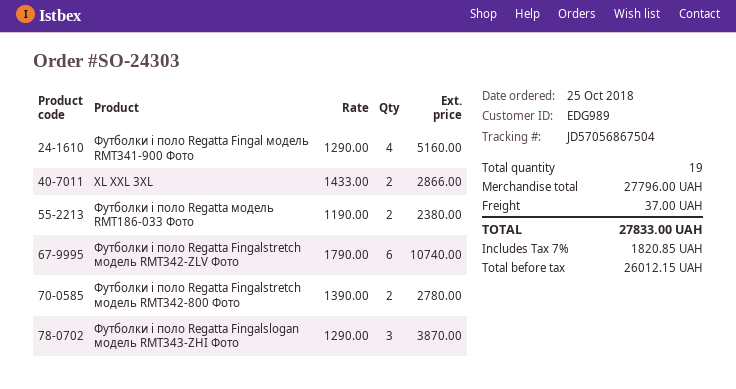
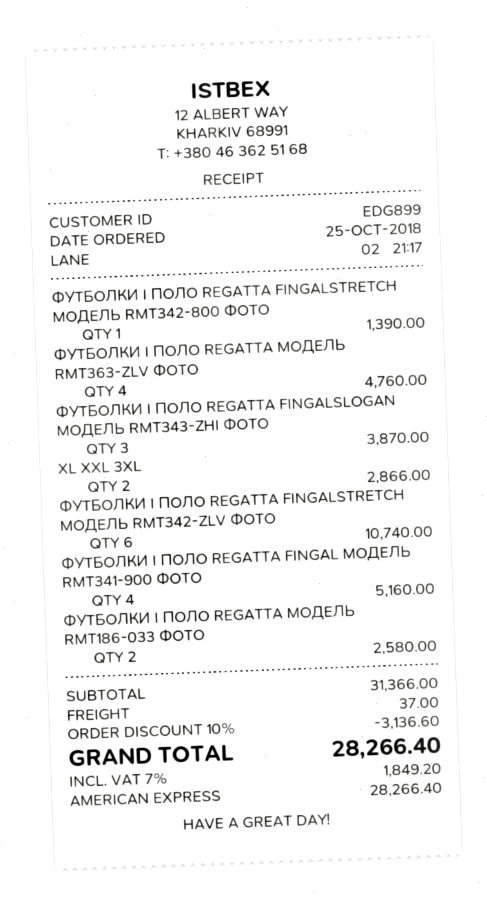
customer number: EDG989 -> EDG899
Футболки і поло Regatta модель RMT186-033 Фото: 2 for 2380.00 -> 2 for 2580.00
Футболки і поло Regatta Fingalstretch модель RMT342-800 Фото: 2 for 2780.00 -> 1 for 1390.00
ФУТБОЛКИ І ПОЛО REGATTA МОДЕЛЬ RMT363-ZLV ФОТО: none -> 4 for 4760.00
subtotal: 27796.00 -> 31366.00
discount: none -> 10% = 3136.60
tax: 7% = 1820.85 -> 7% = 1849.20
total: 27833.00 -> 28266.40

